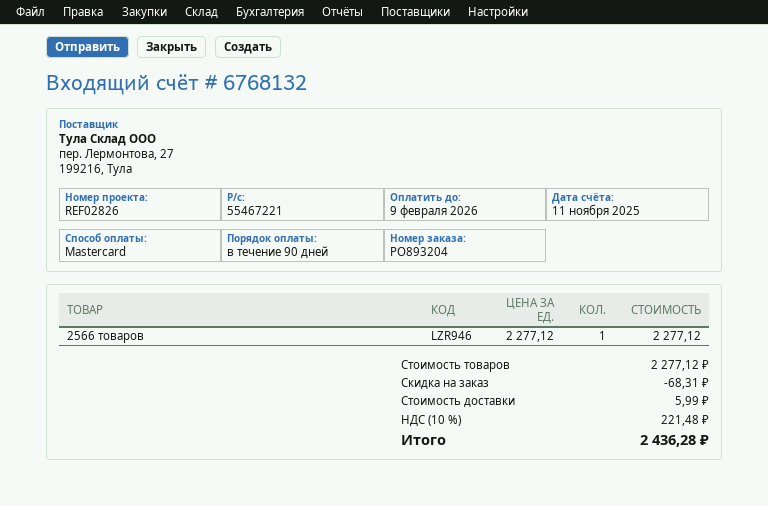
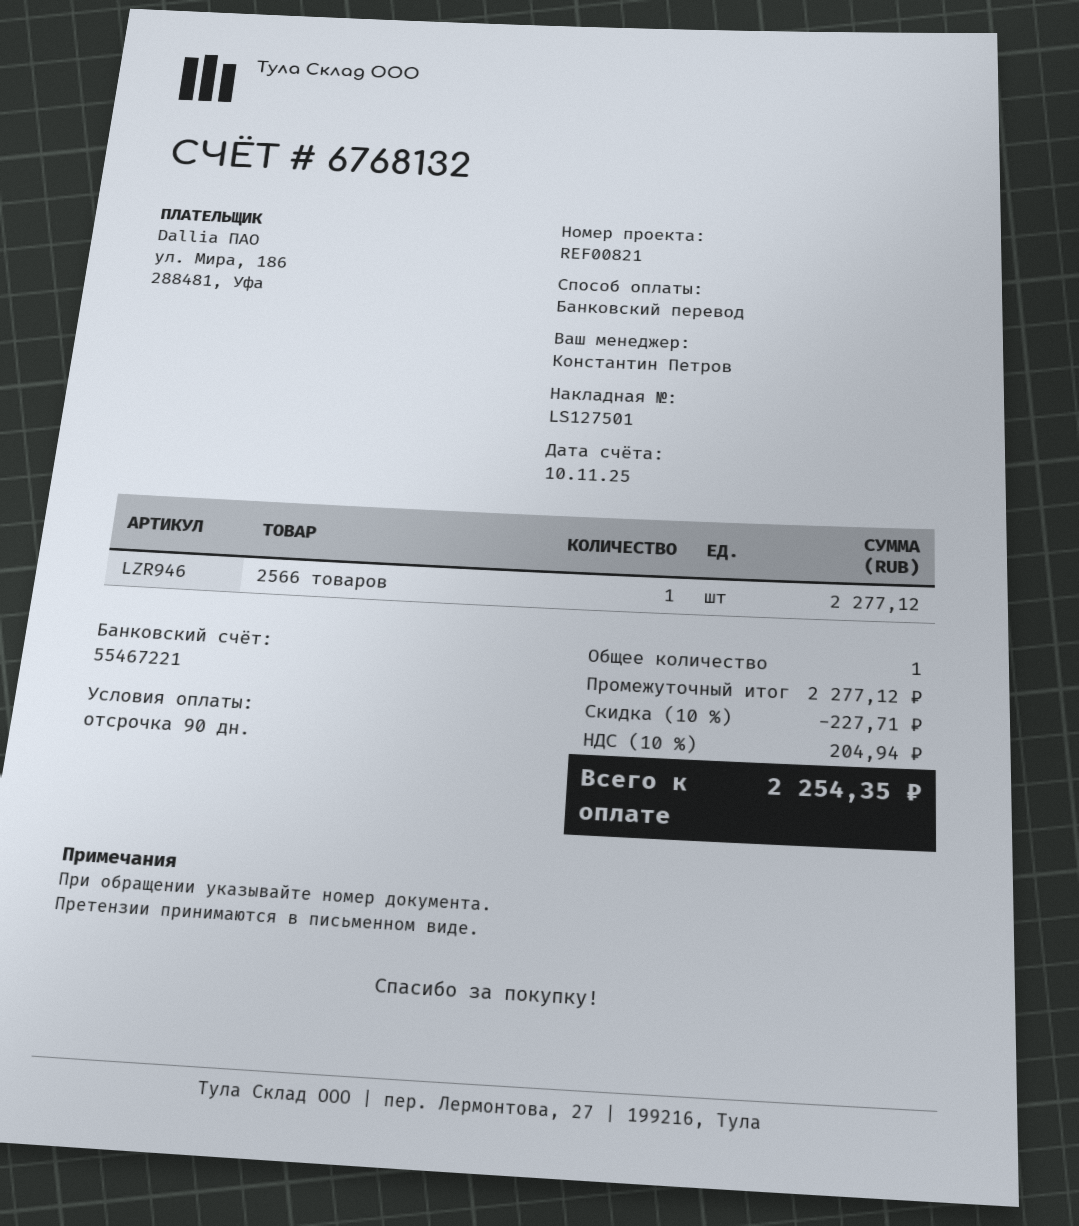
invoice date: 2025-11-11 -> 2025-11-10
reference: REF02826 -> REF00821
payment method: Mastercard -> bank transfer
discount: 68.31 -> 227.71
shipping: 5.99 -> none
tax: 10% = 221.48 -> 10% = 204.94
total: 2436.28 -> 2254.35

